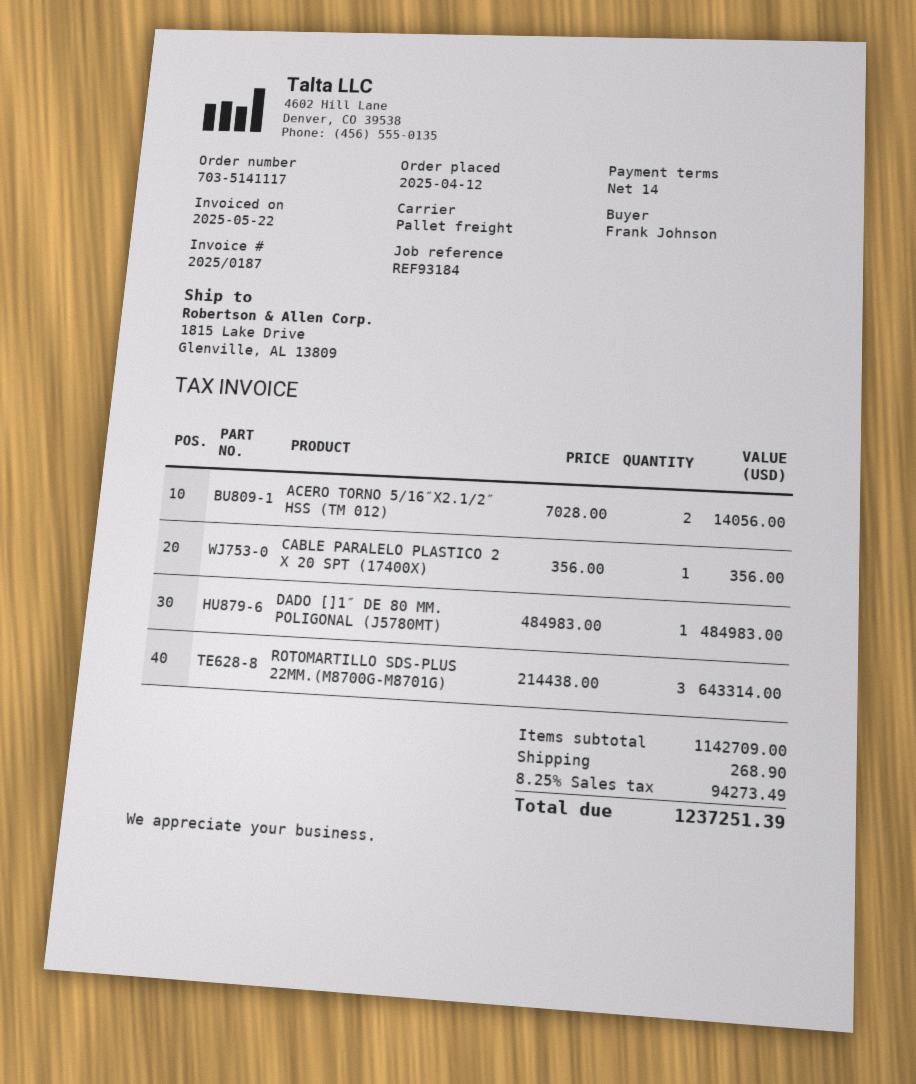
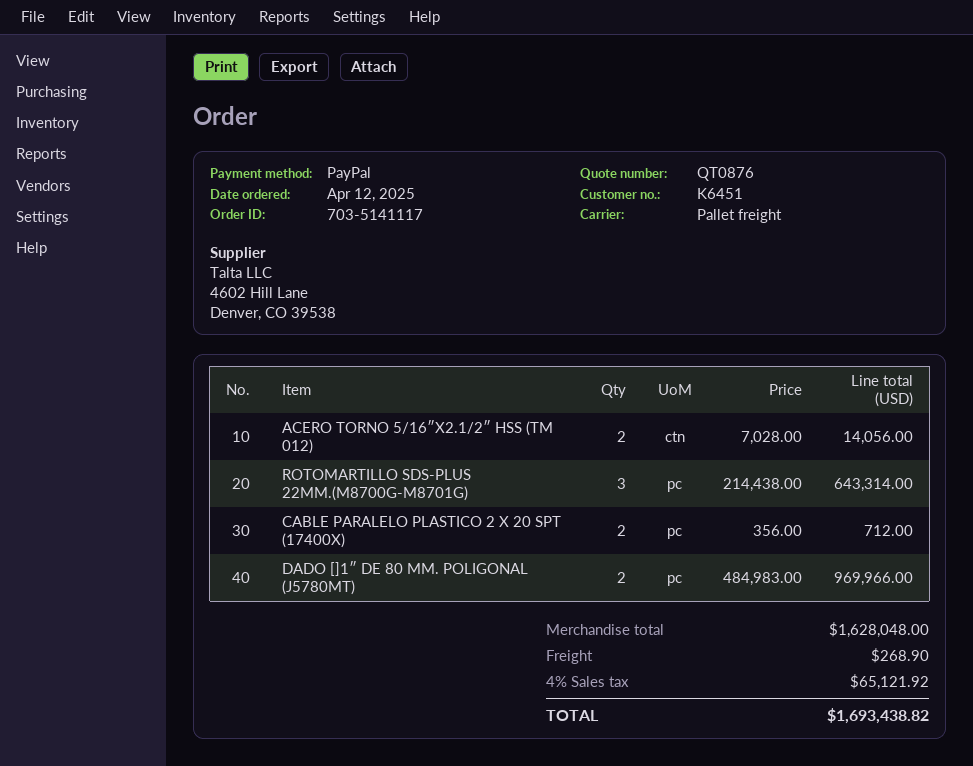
CABLE PARALELO PLASTICO 2 X 20 SPT (17400X): 1 x 356.00 = 356.00 -> 2 x 356.00 = 712.00
DADO []1″ DE 80 MM. POLIGONAL (J5780MT): 1 x 484983.00 = 484983.00 -> 2 x 484983.00 = 969966.00
subtotal: 1142709.00 -> 1628048.00
tax: 8.25% = 94273.49 -> 4% = 65121.92
total: 1237251.39 -> 1693438.82

